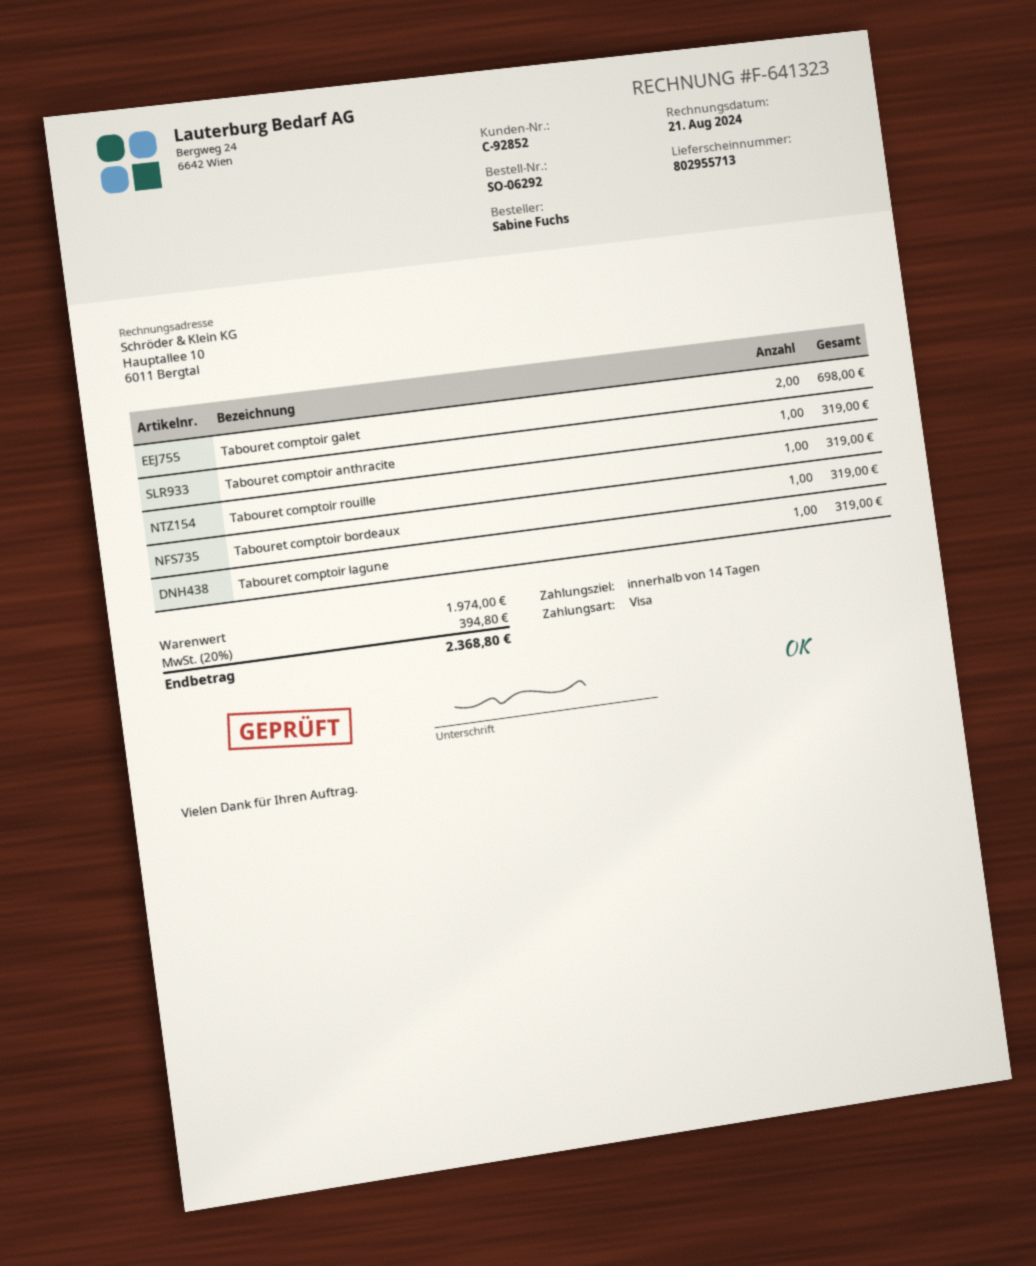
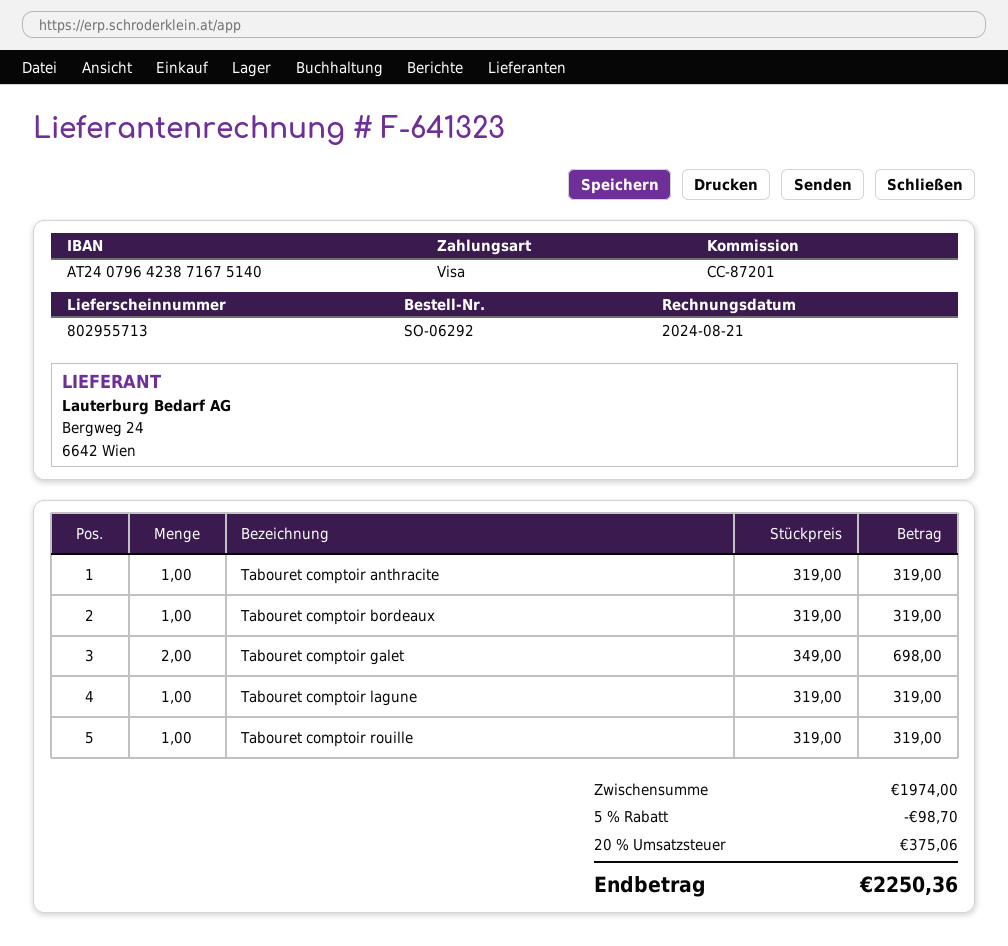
discount: none -> 5% = 98.70
tax: 20% = 394.80 -> 20% = 375.06
total: 2368.80 -> 2250.36

